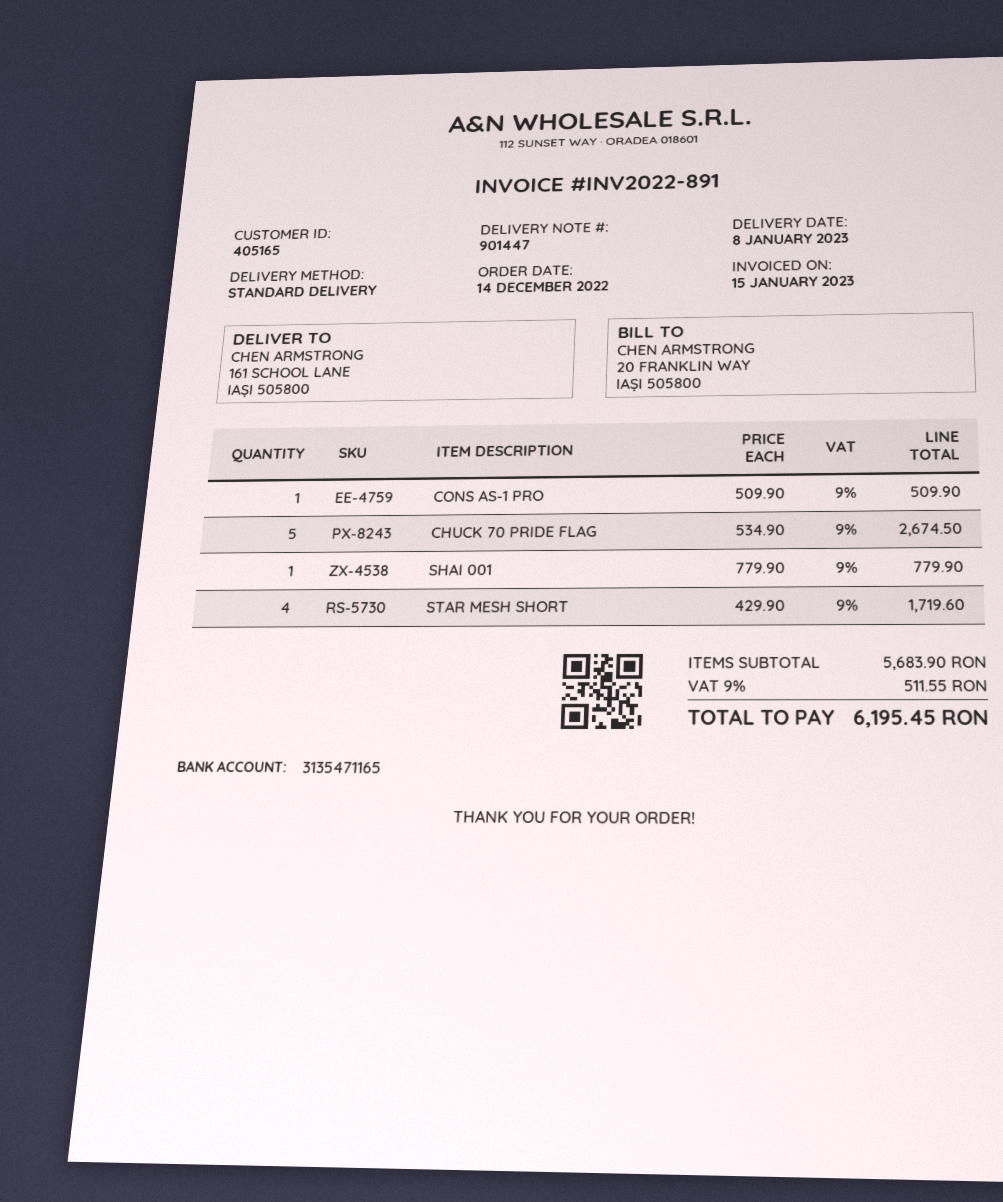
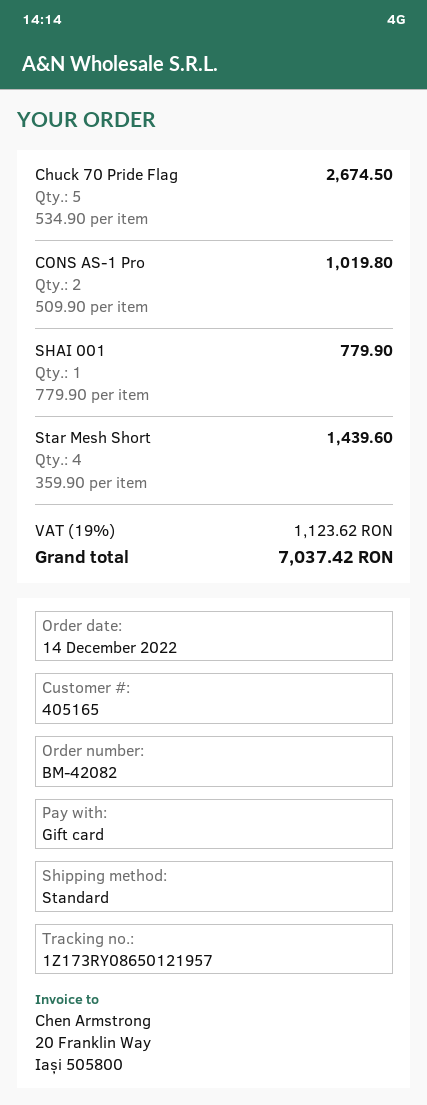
CONS AS-1 PRO: 1 x 509.90 = 509.90 -> 2 x 509.90 = 1019.80
STAR MESH SHORT: 4 x 429.90 = 1719.60 -> 4 x 359.90 = 1439.60
tax: 9% = 511.55 -> 19% = 1123.62
total: 6195.45 -> 7037.42

